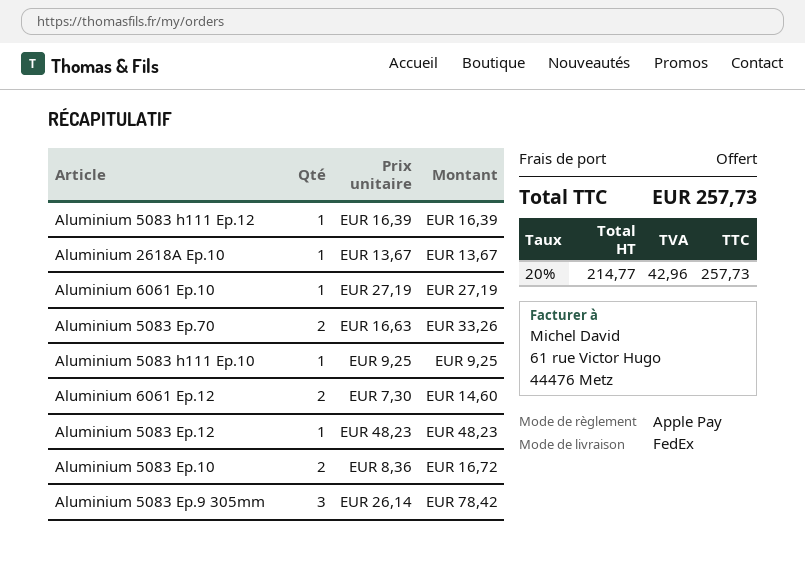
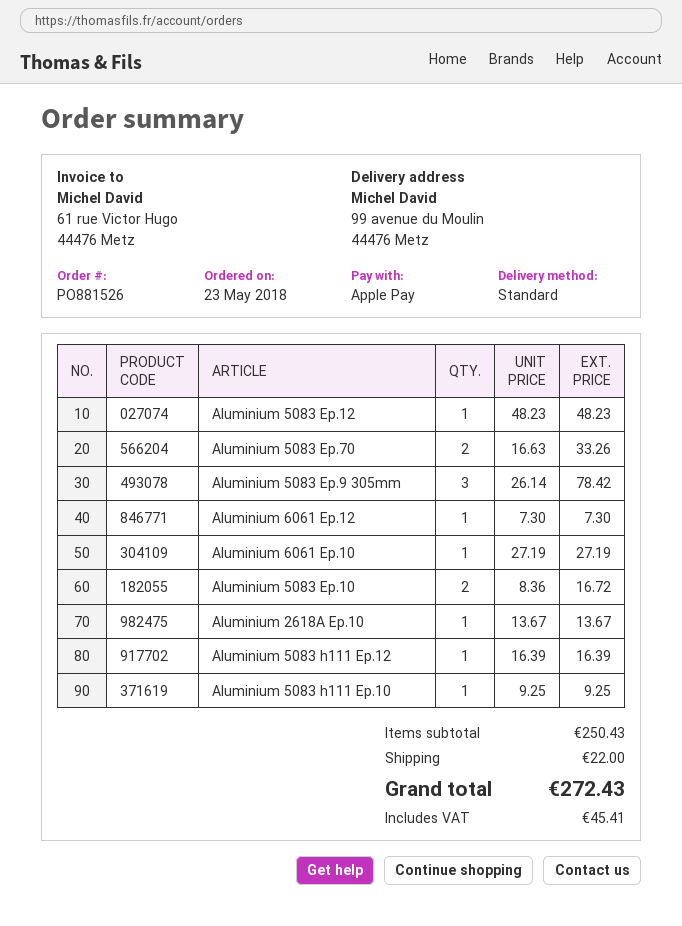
shipping method: FedEx -> standard
Aluminium 6061 Ep.12: 2 x 7.30 = 14.60 -> 1 x 7.30 = 7.30
shipping: 0.00 -> 22.00
tax: 42.96 -> 45.41
total: 257.73 -> 272.43

